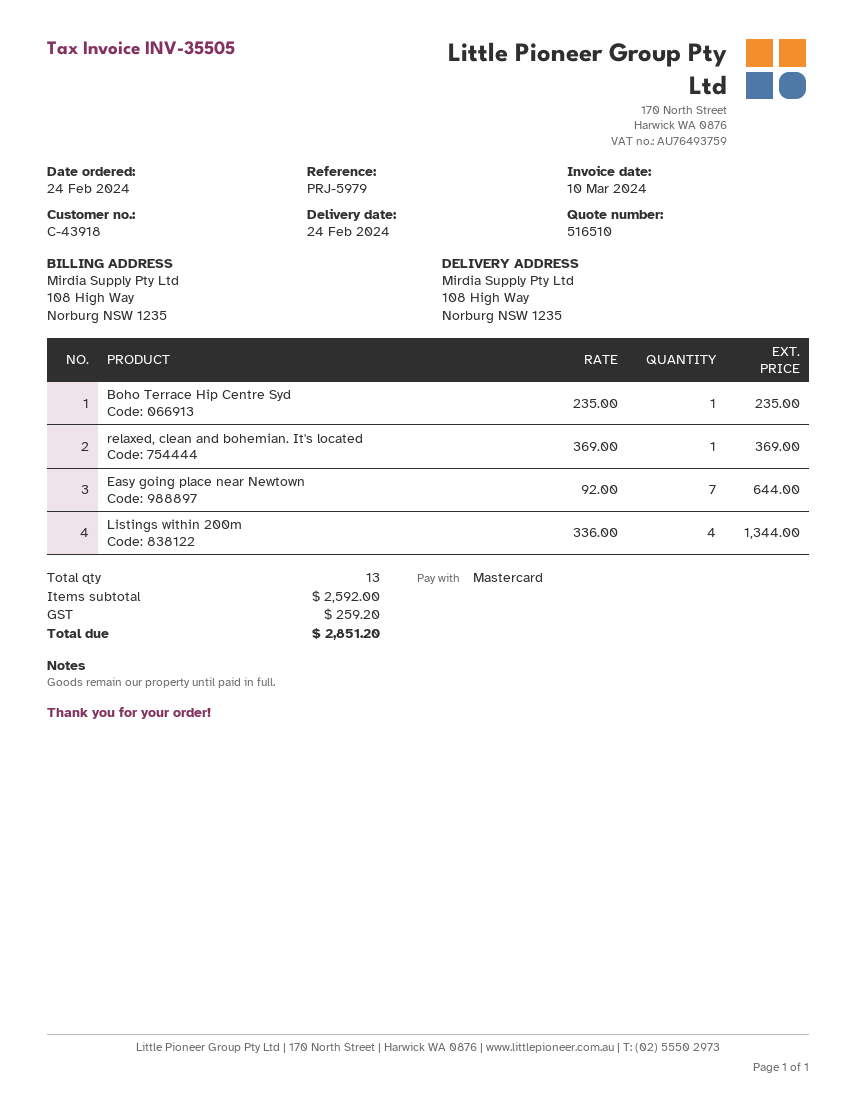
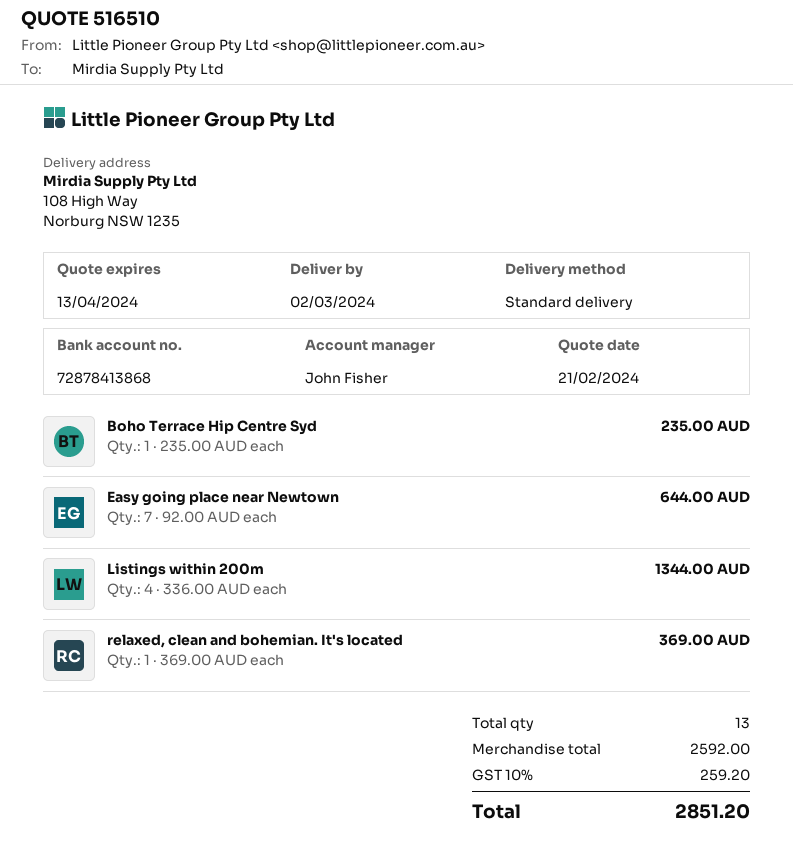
delivery date: 2024-02-24 -> 2024-03-02

